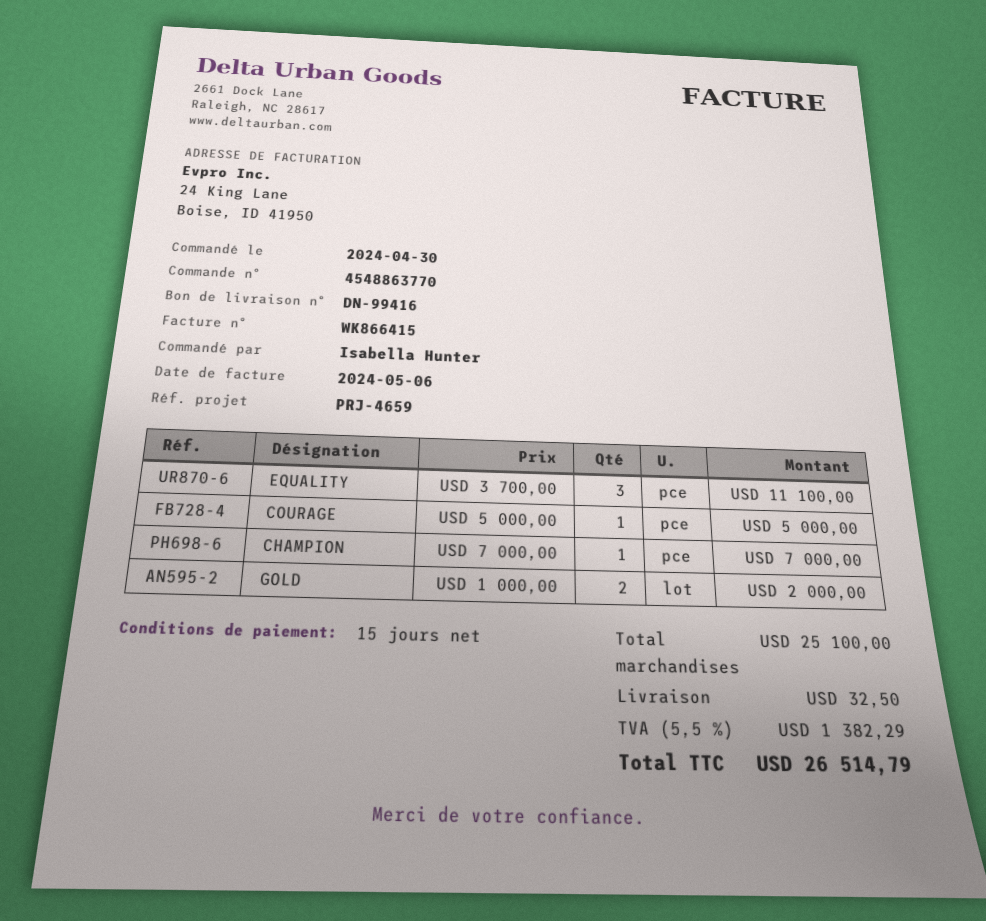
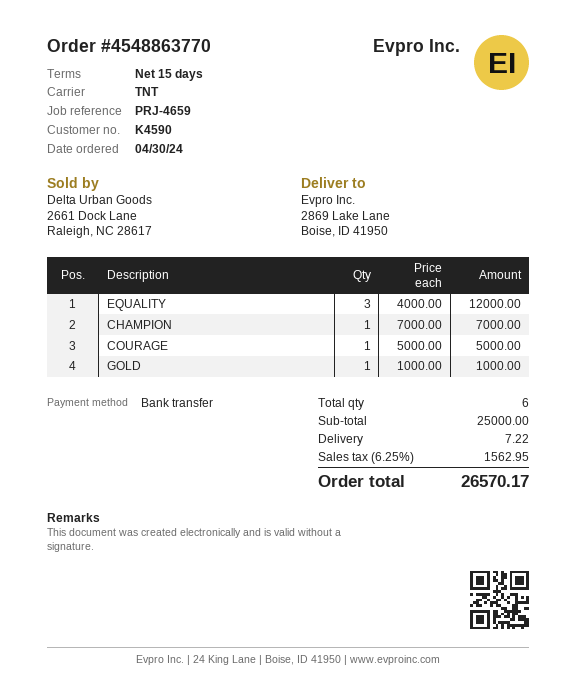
EQUALITY: 3 x 3700.00 = 11100.00 -> 3 x 4000.00 = 12000.00
GOLD: 2 x 1000.00 = 2000.00 -> 1 x 1000.00 = 1000.00
subtotal: 25100.00 -> 25000.00
shipping: 32.50 -> 7.22
tax: 5.5% = 1382.29 -> 6.25% = 1562.95
total: 26514.79 -> 26570.17

